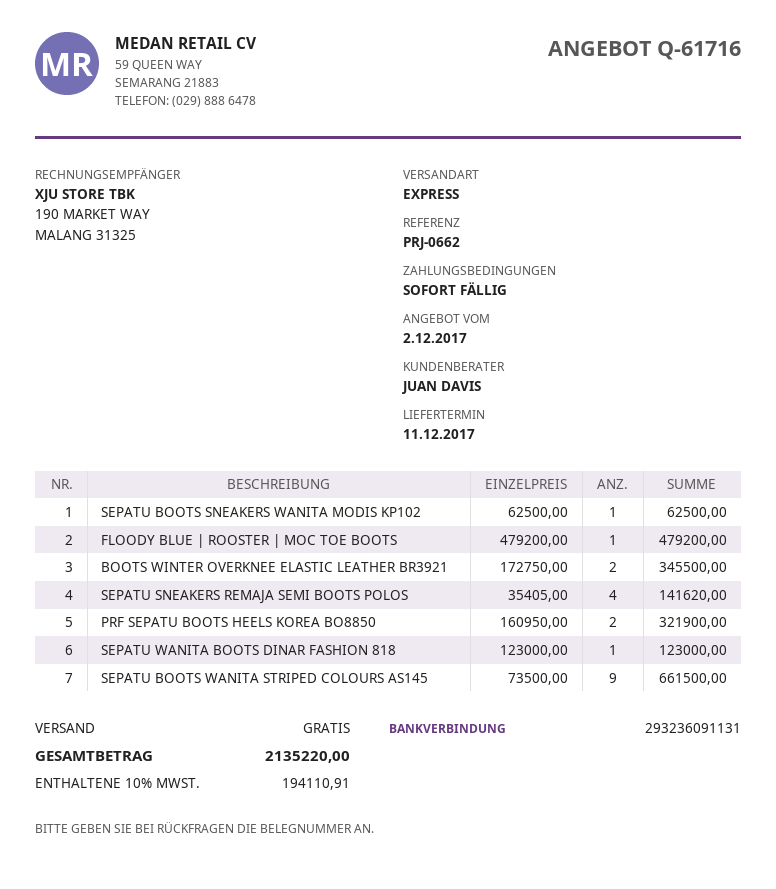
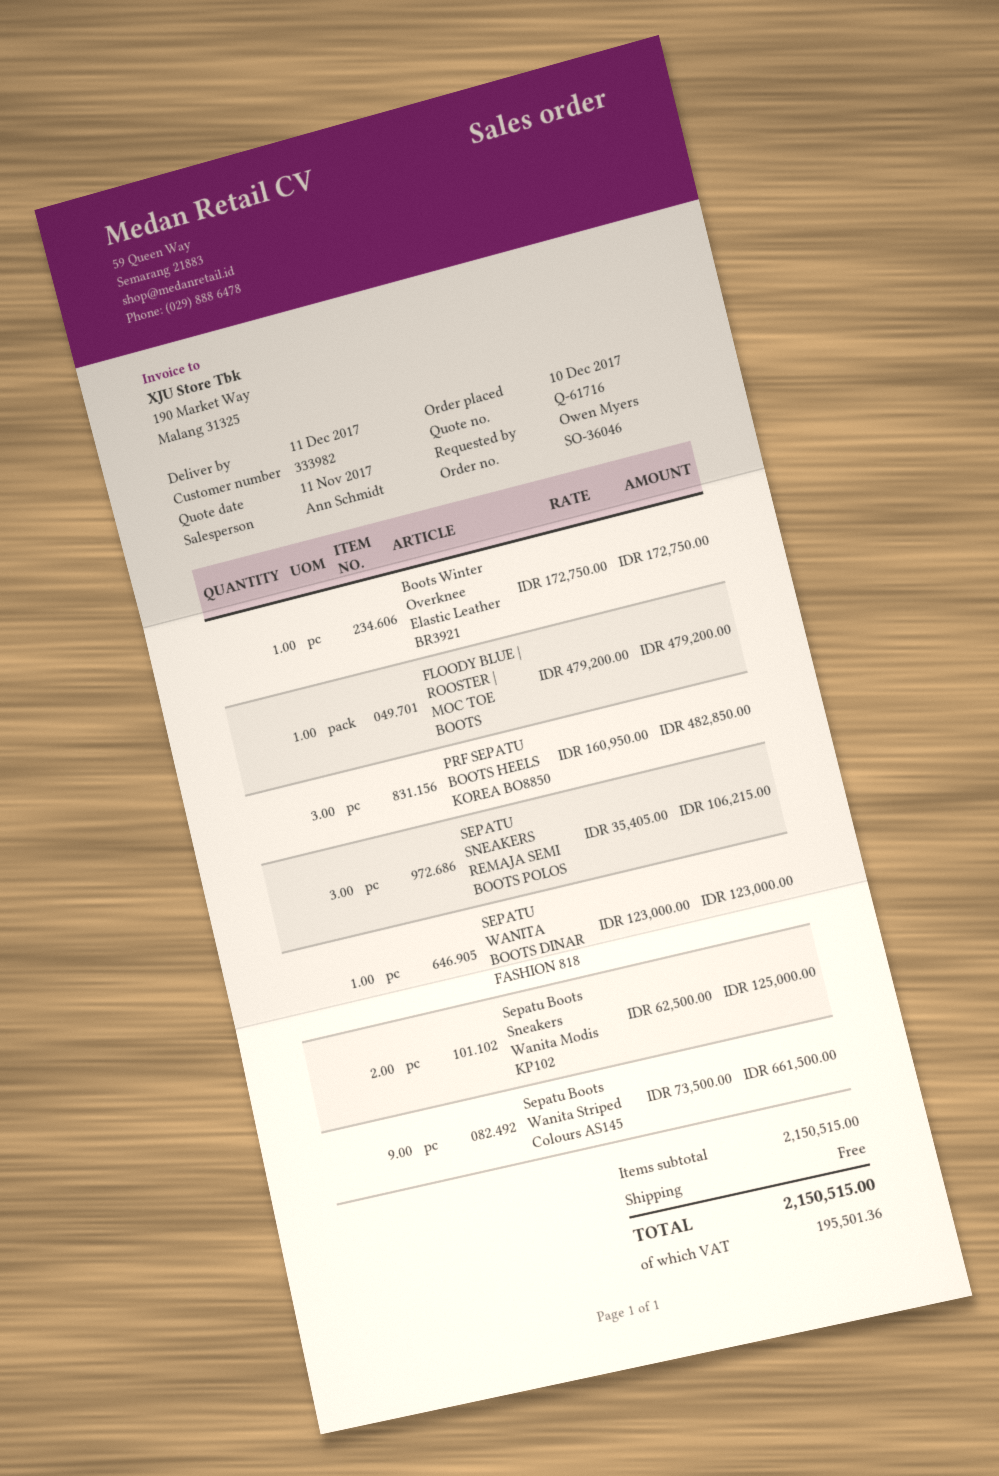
quote date: 2017-12-02 -> 2017-11-11
sales rep: JUAN DAVIS -> Ann Schmidt
SEPATU BOOTS SNEAKERS WANITA MODIS KP102: 1 x 62500.00 = 62500.00 -> 2 x 62500.00 = 125000.00
BOOTS WINTER OVERKNEE ELASTIC LEATHER BR3921: 2 x 172750.00 = 345500.00 -> 1 x 172750.00 = 172750.00
SEPATU SNEAKERS REMAJA SEMI BOOTS POLOS: 4 x 35405.00 = 141620.00 -> 3 x 35405.00 = 106215.00
PRF SEPATU BOOTS HEELS KOREA BO8850: 2 x 160950.00 = 321900.00 -> 3 x 160950.00 = 482850.00
tax: 194110.91 -> 195501.36
total: 2135220.00 -> 2150515.00

